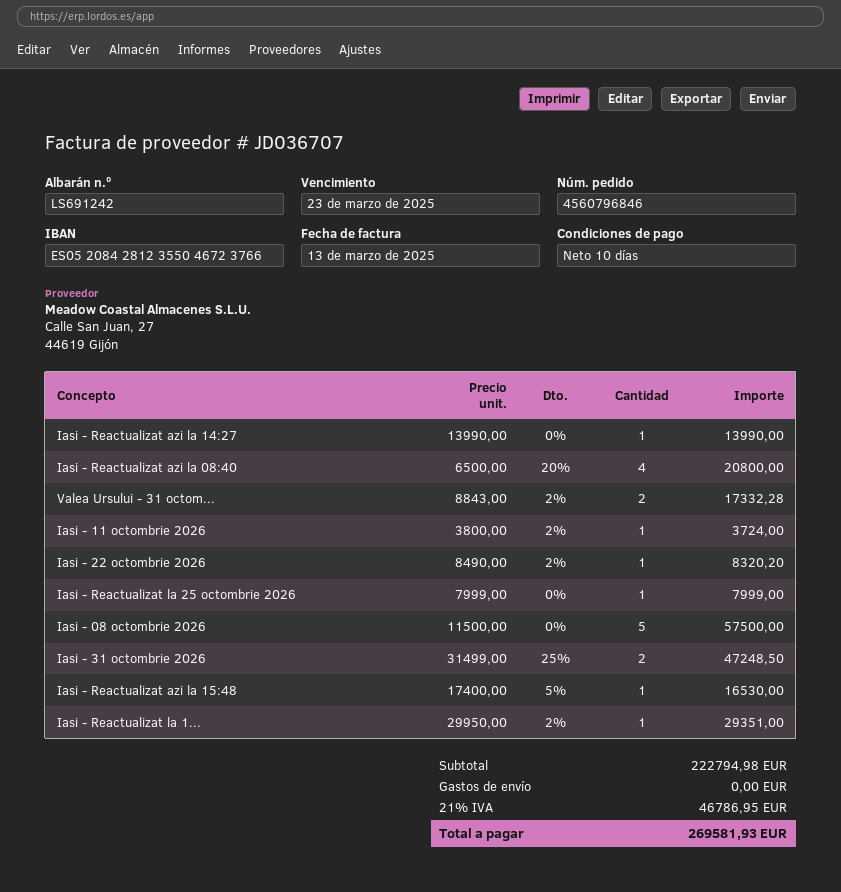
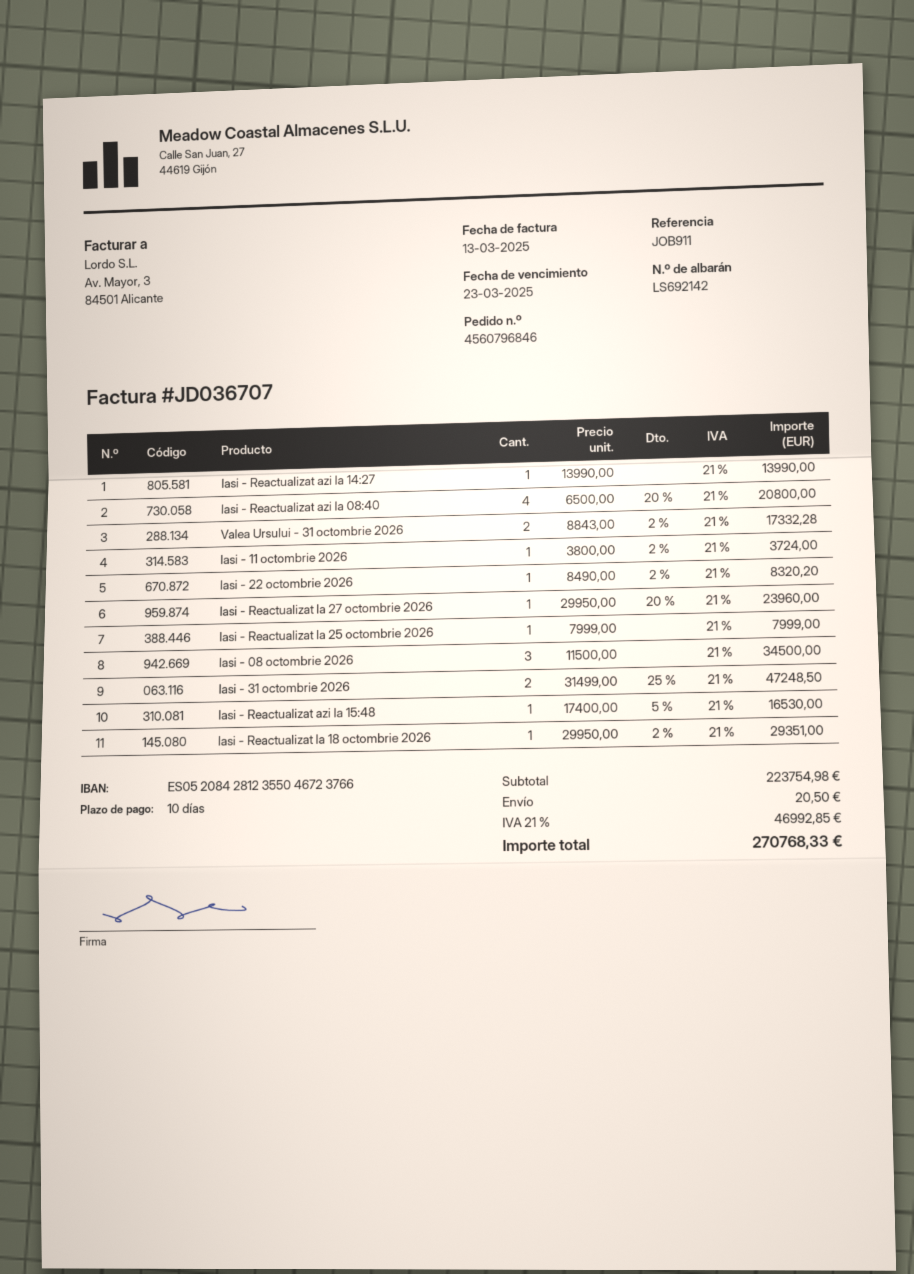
delivery note number: LS691242 -> LS692142
Iasi - 08 octombrie 2026: 5 x 11500.00 = 57500.00 -> 3 x 11500.00 = 34500.00
Iasi - Reactualizat la 27 octombrie 2026: none -> 1 x 29950.00 - 20% = 23960.00
subtotal: 222794.98 -> 223754.98
shipping: 0.00 -> 20.50
tax: 21% = 46786.95 -> 21% = 46992.85
total: 269581.93 -> 270768.33

